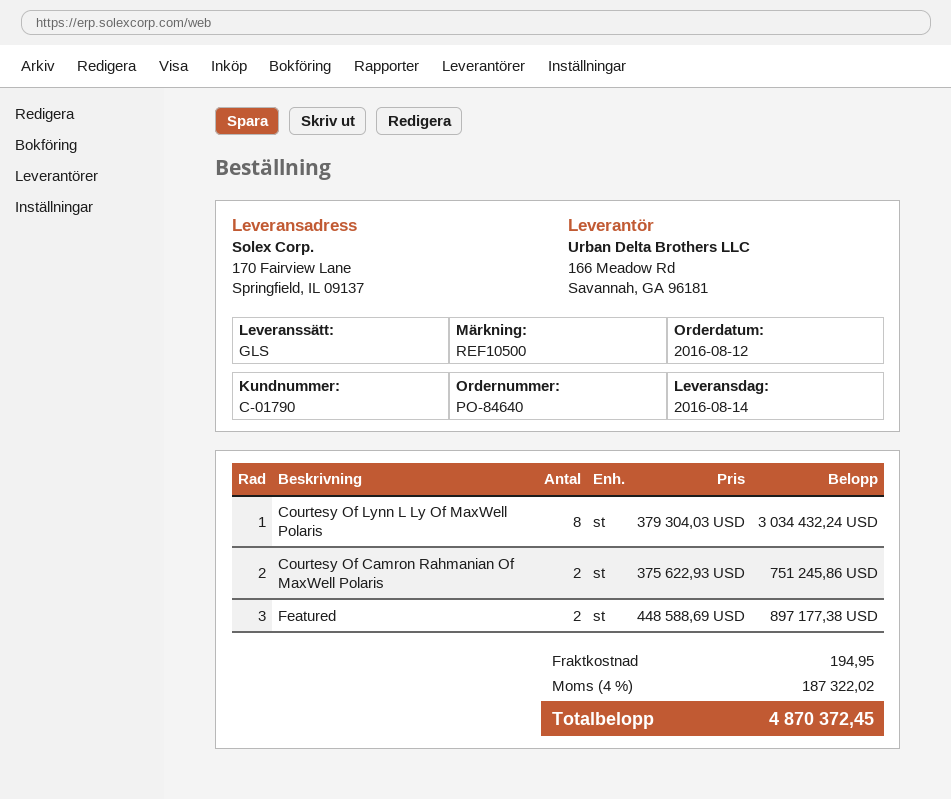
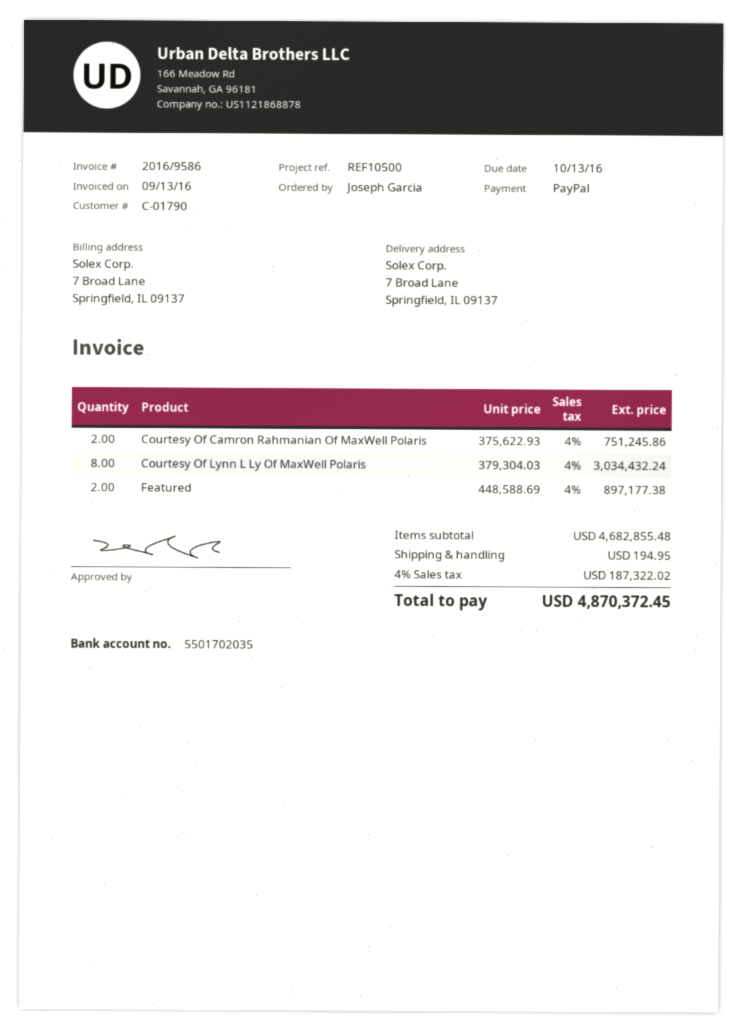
ship to: 170 Fairview Lane, Springfield, IL 09137 -> 7 Broad Lane, Springfield, IL 09137

